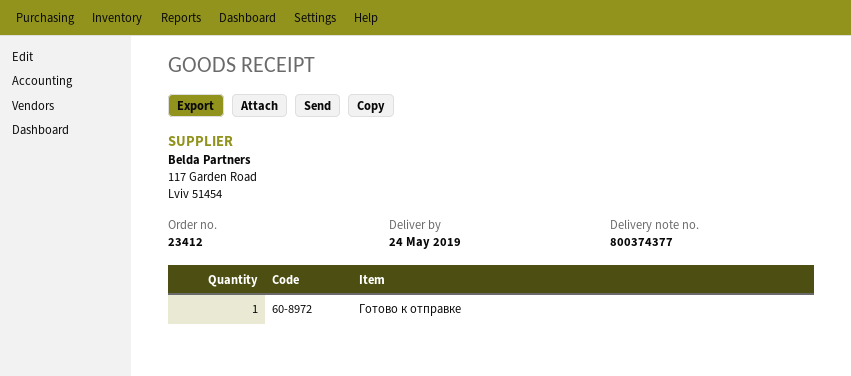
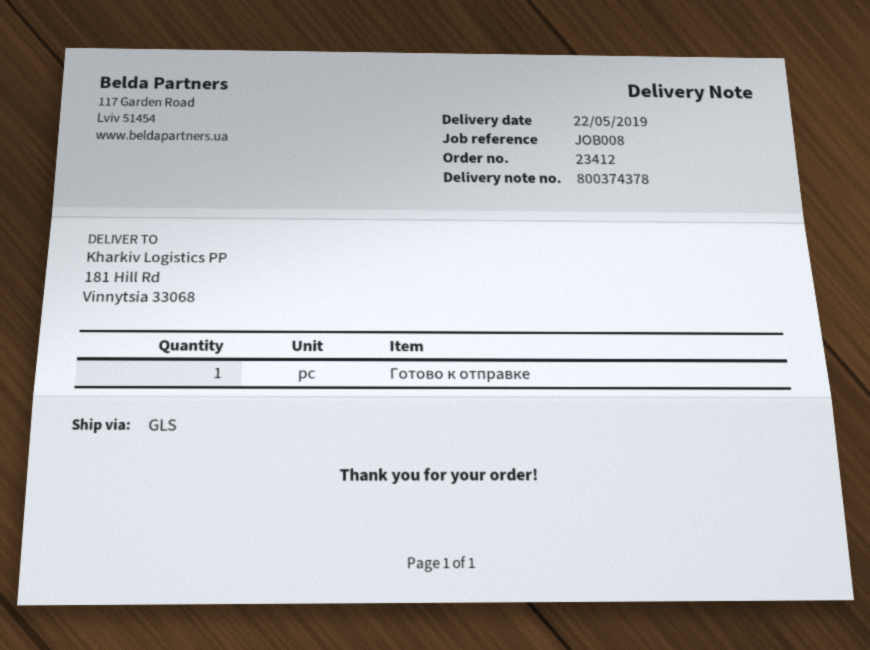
delivery note number: 800374377 -> 800374378
delivery date: 2019-05-24 -> 2019-05-22

